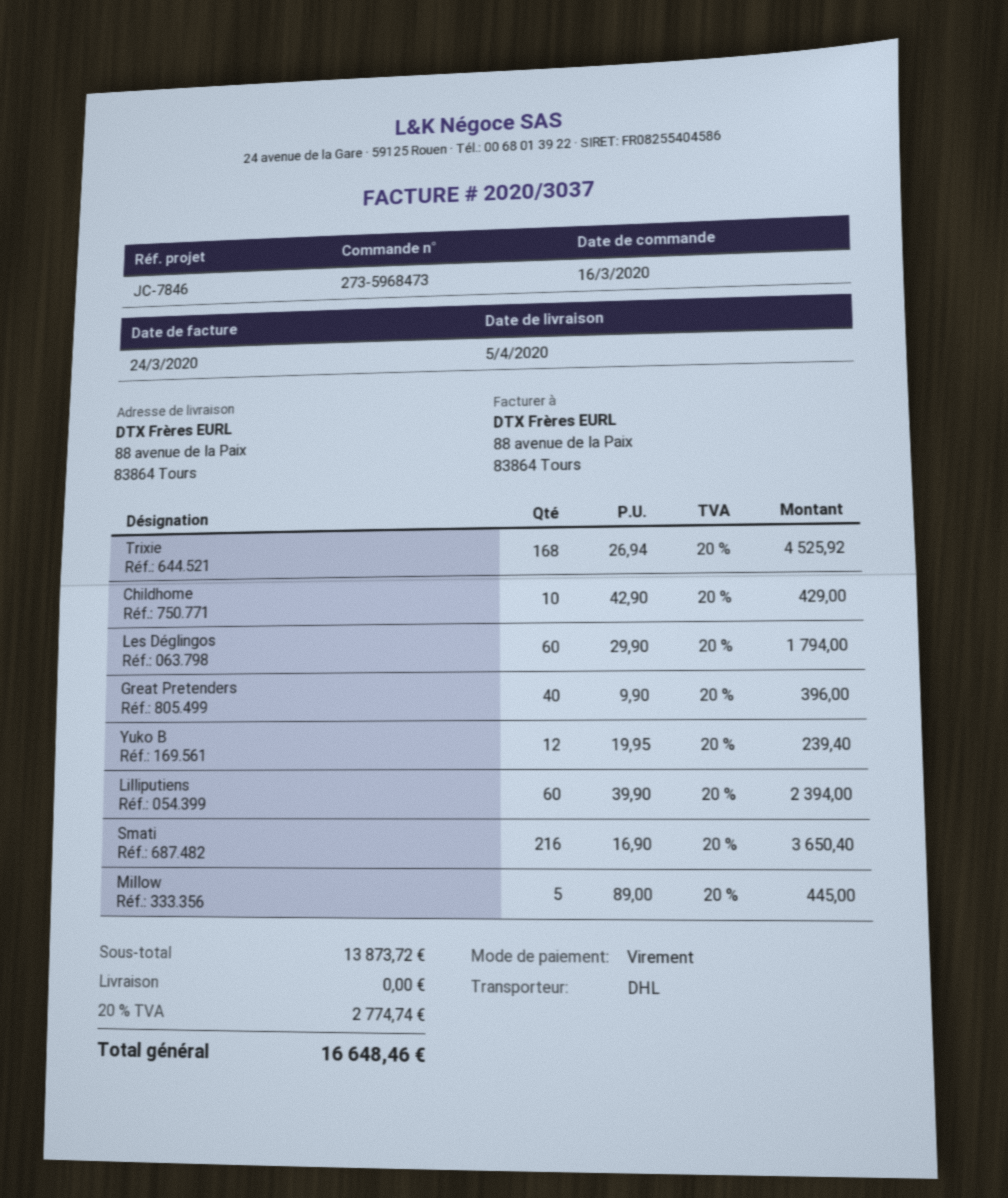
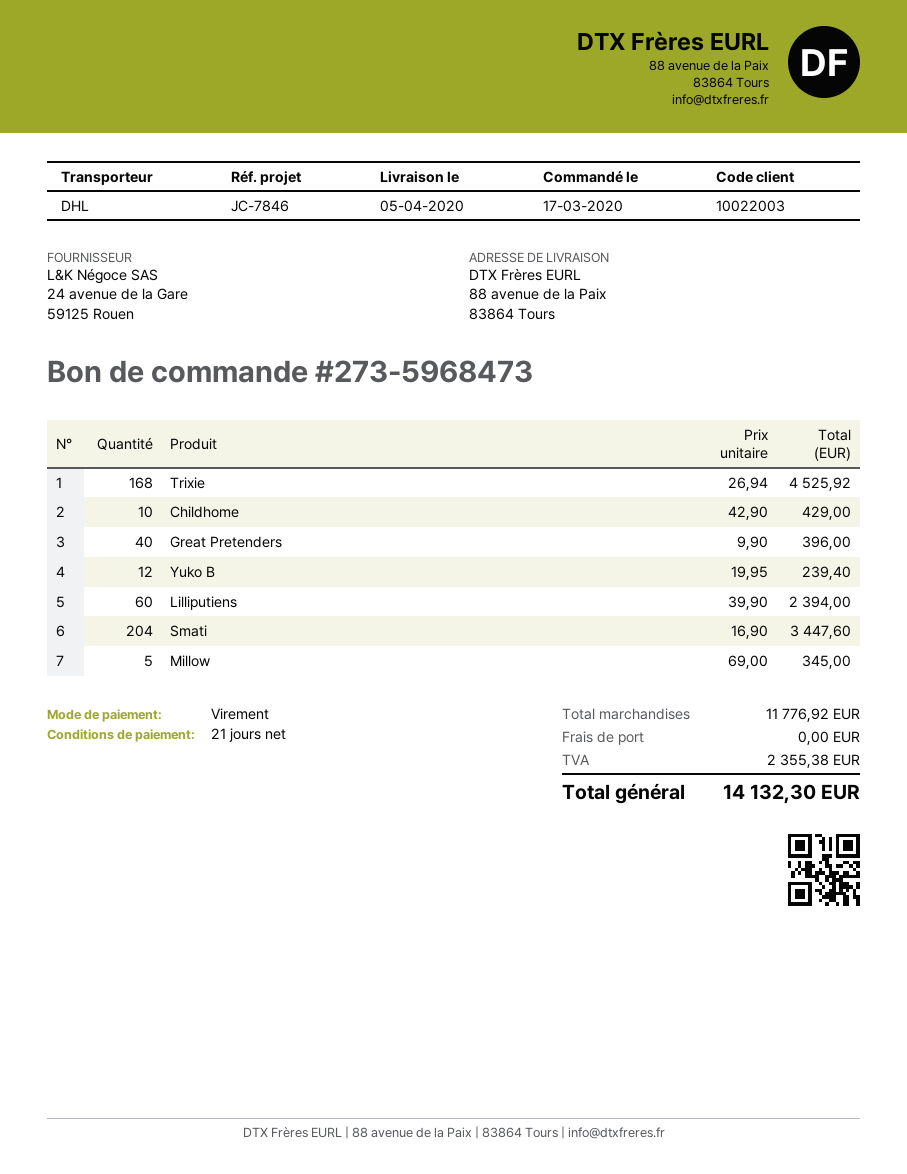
order date: 2020-03-16 -> 2020-03-17
Les Déglingos: 60 x 29.90 = 1794.00 -> none
Smati: 216 x 16.90 = 3650.40 -> 204 x 16.90 = 3447.60
Millow: 5 x 89.00 = 445.00 -> 5 x 69.00 = 345.00
subtotal: 13873.72 -> 11776.92
tax: 2774.74 -> 2355.38
total: 16648.46 -> 14132.30

